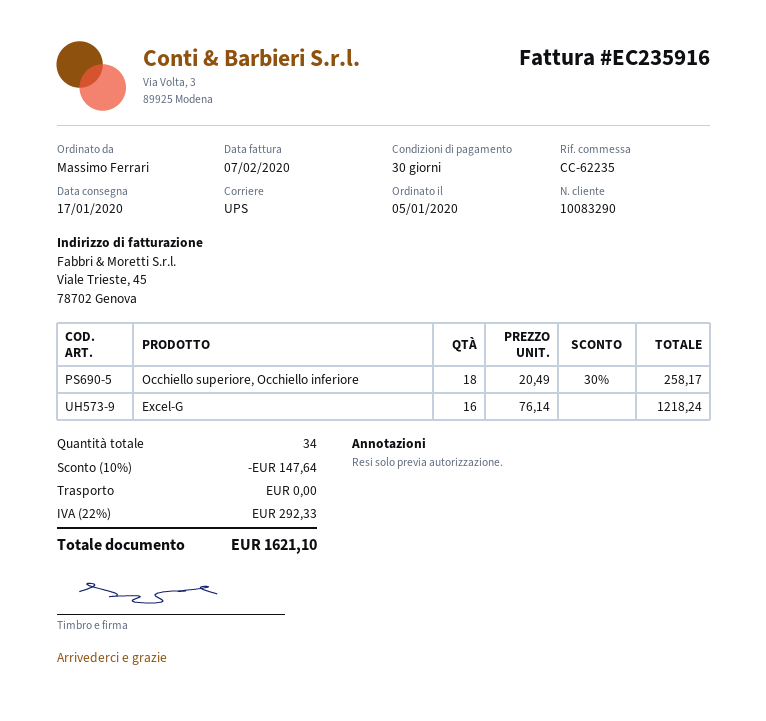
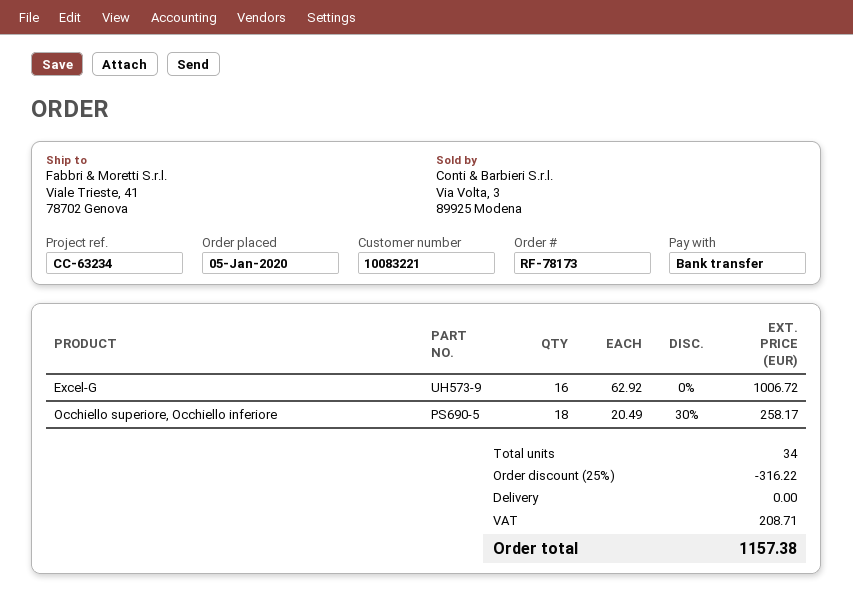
customer number: 10083290 -> 10083221
reference: CC-62235 -> CC-63234
Excel-G: 16 x 76.14 = 1218.24 -> 16 x 62.92 = 1006.72
discount: 10% = 147.64 -> 25% = 316.22
tax: 292.33 -> 208.71
total: 1621.10 -> 1157.38

